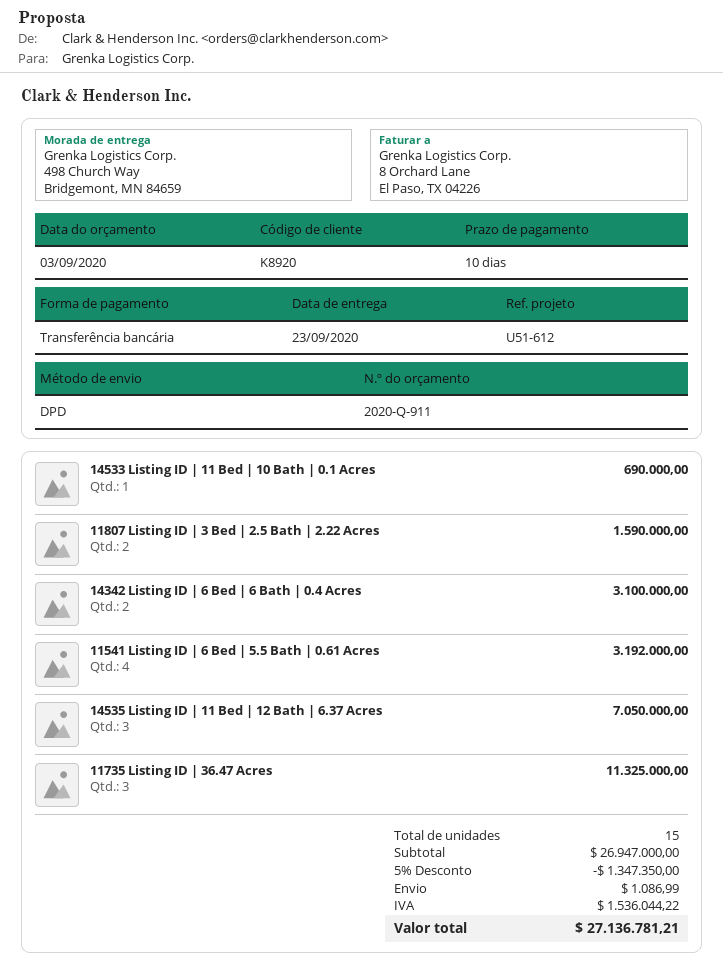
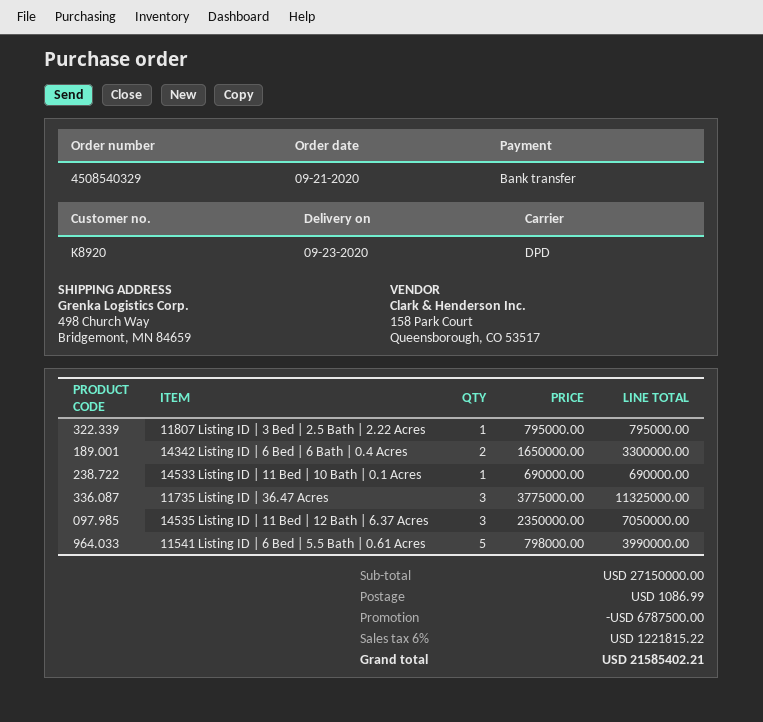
11807 Listing ID | 3 Bed | 2.5 Bath | 2.22 Acres: 2 for 1590000.00 -> 1 for 795000.00
14342 Listing ID | 6 Bed | 6 Bath | 0.4 Acres: 2 for 3100000.00 -> 2 for 3300000.00
11541 Listing ID | 6 Bed | 5.5 Bath | 0.61 Acres: 4 for 3192000.00 -> 5 for 3990000.00
subtotal: 26947000.00 -> 27150000.00
discount: 1347350.00 -> 6787500.00
tax: 1536044.22 -> 1221815.22
total: 27136781.21 -> 21585402.21

